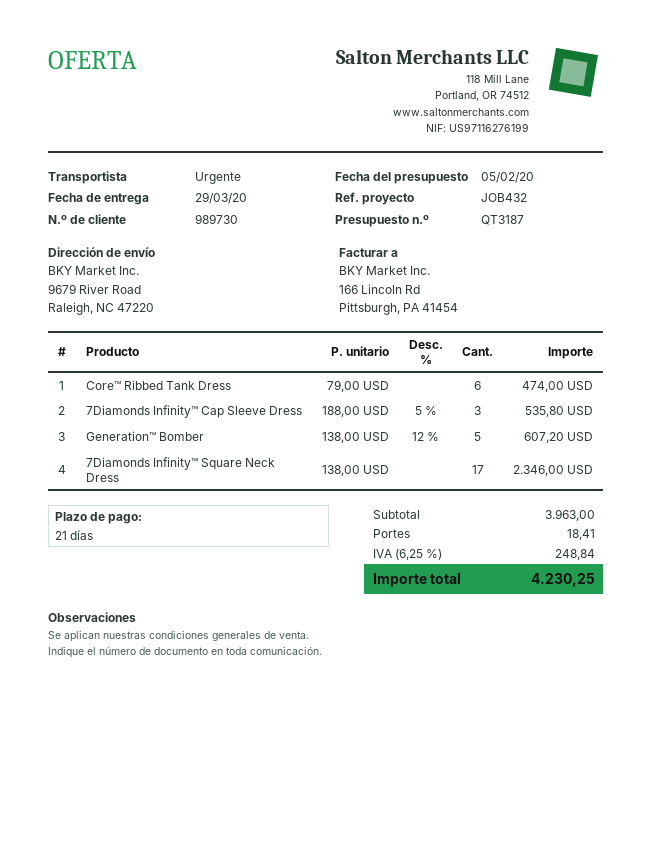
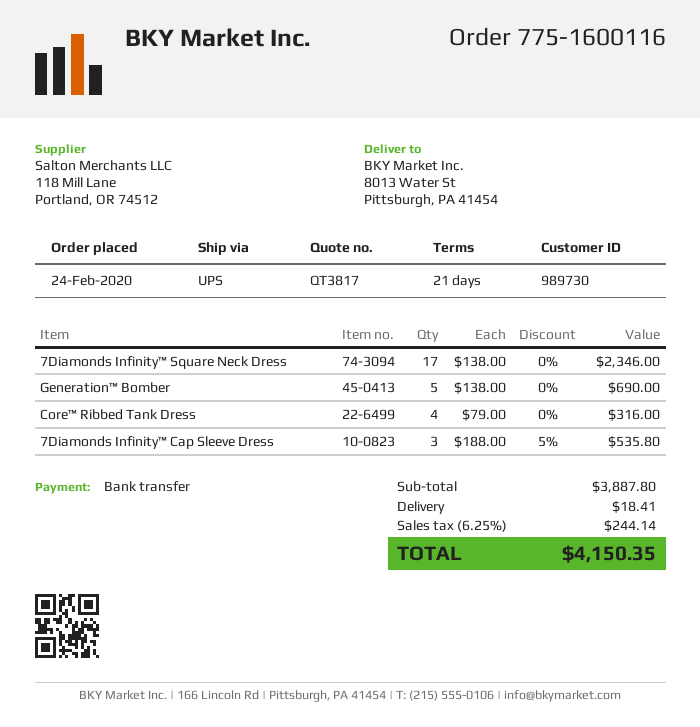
quote number: QT3187 -> QT3817
shipping method: express -> UPS
ship to: 9679 River Road, Raleigh, NC 47220 -> 8013 Water St, Pittsburgh, PA 41454
Core™ Ribbed Tank Dress: 6 x 79.00 = 474.00 -> 4 x 79.00 = 316.00
Generation™ Bomber: 5 x 138.00 - 12% = 607.20 -> 5 x 138.00 = 690.00
subtotal: 3963.00 -> 3887.80
tax: 6.25% = 248.84 -> 6.25% = 244.14
total: 4230.25 -> 4150.35

